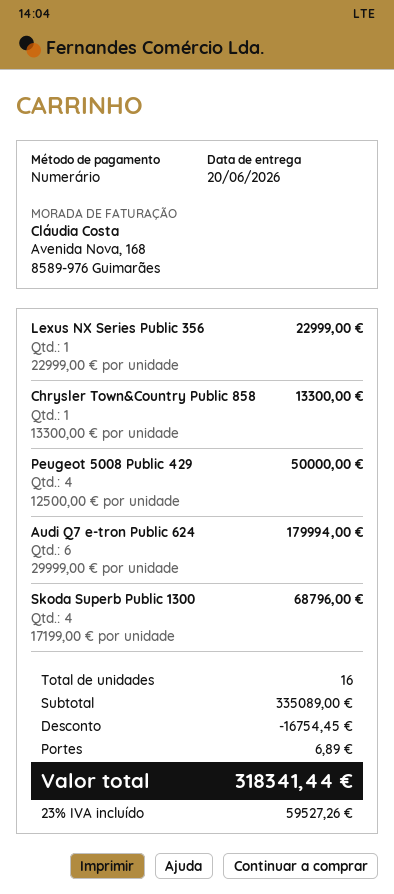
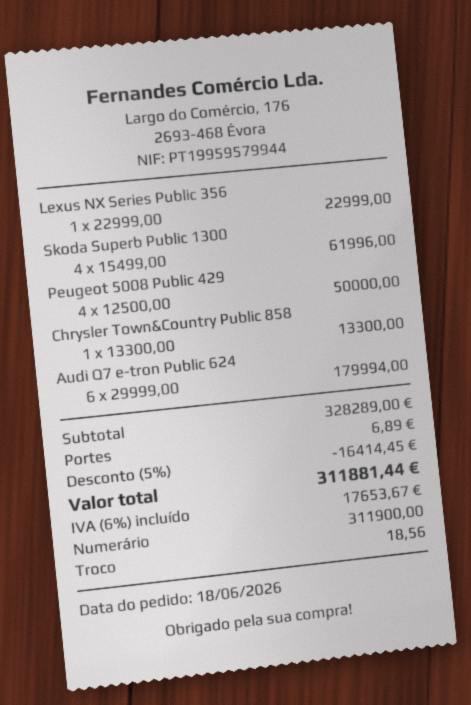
Skoda Superb Public 1300: 4 x 17199.00 = 68796.00 -> 4 x 15499.00 = 61996.00
subtotal: 335089.00 -> 328289.00
discount: 16754.45 -> 16414.45
tax: 23% = 59527.26 -> 6% = 17653.67
total: 318341.44 -> 311881.44

